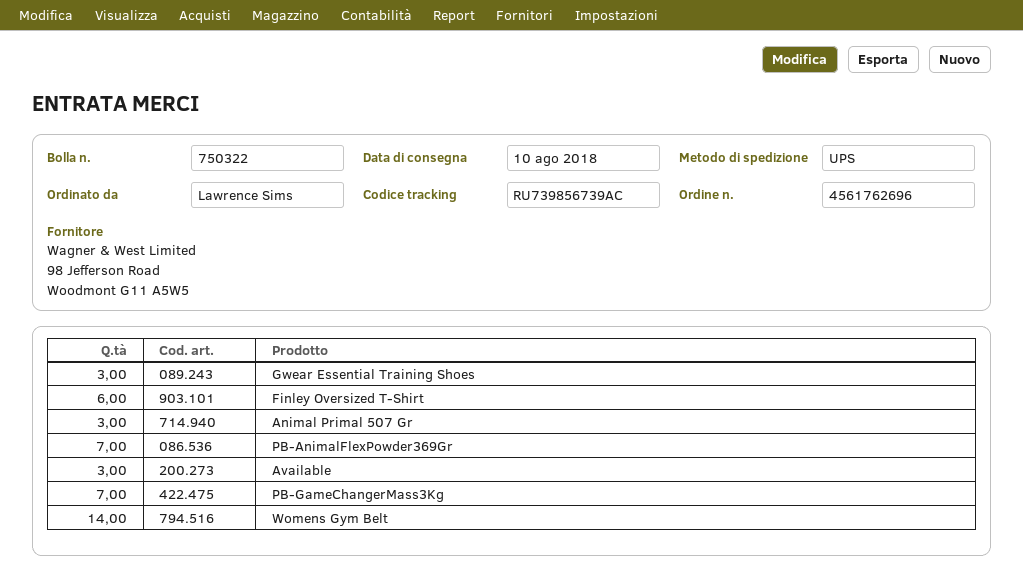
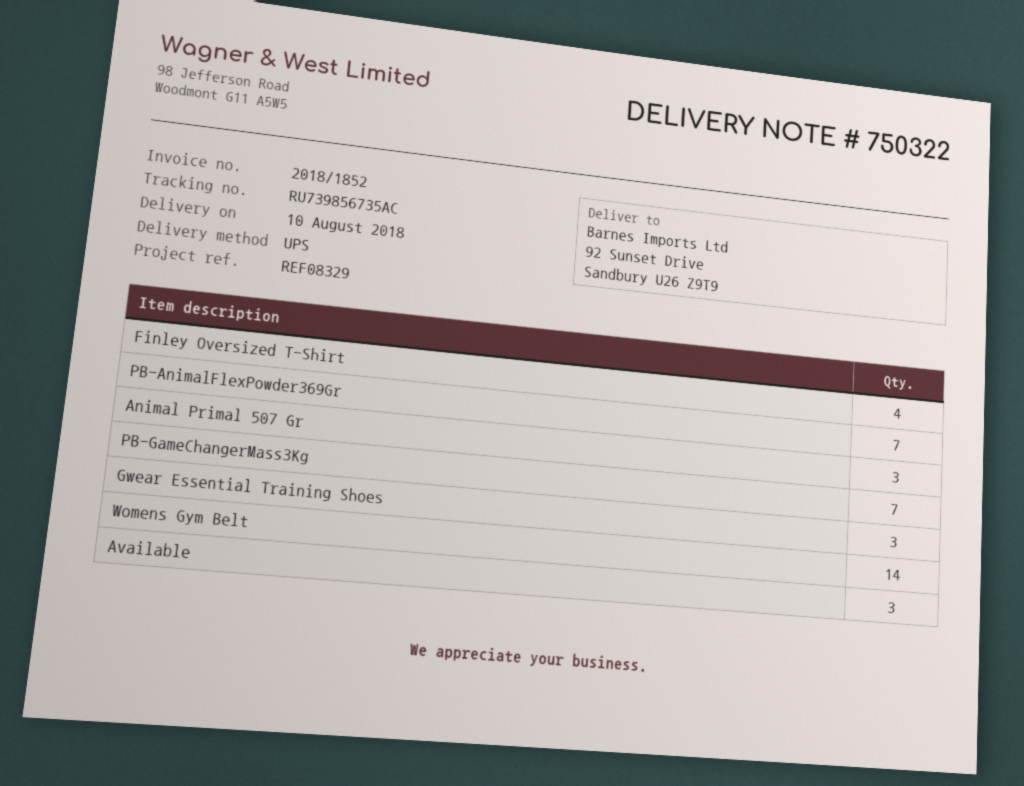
tracking number: RU739856739AC -> RU739856735AC
Finley Oversized T-Shirt: 6 -> 4

